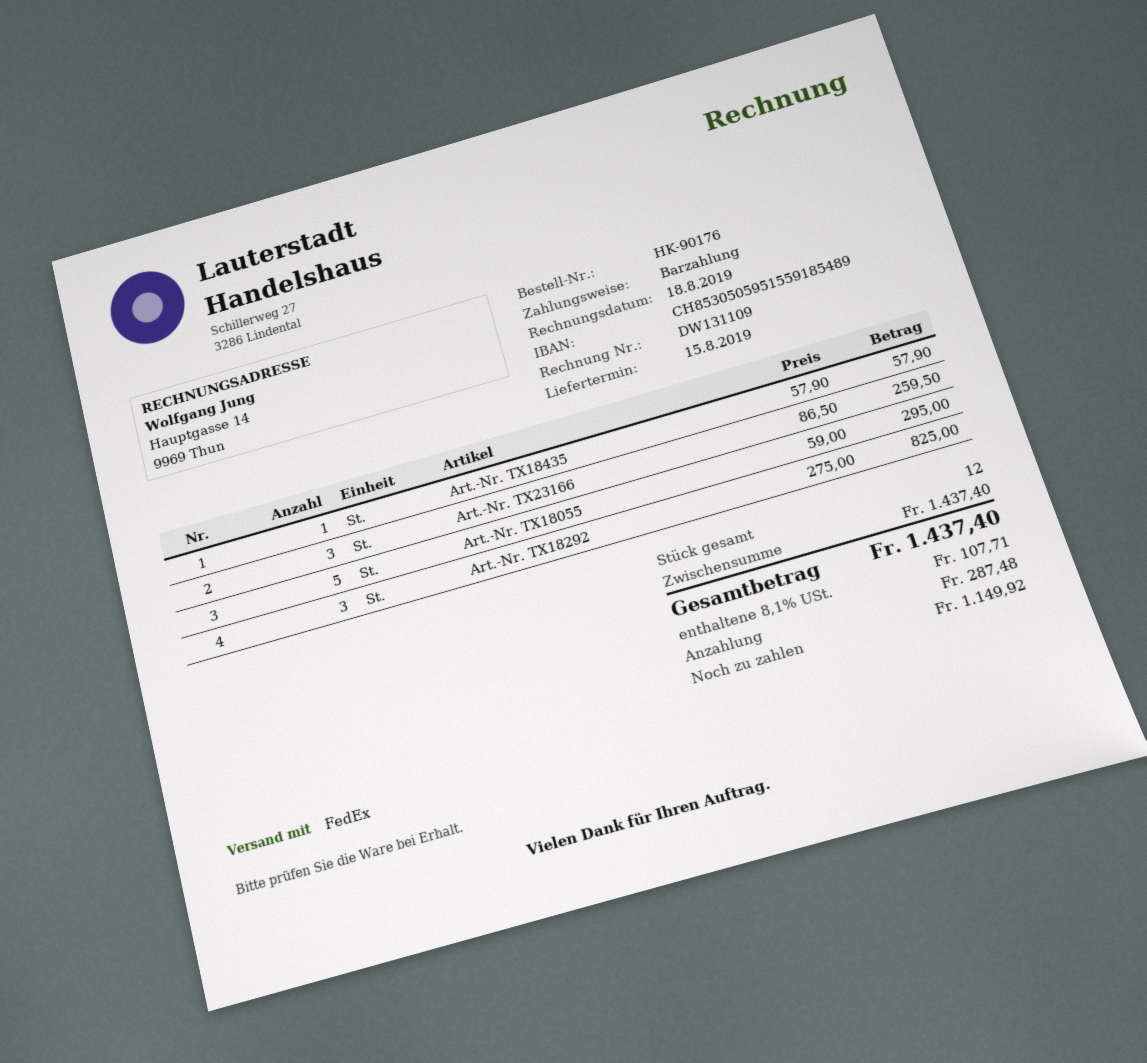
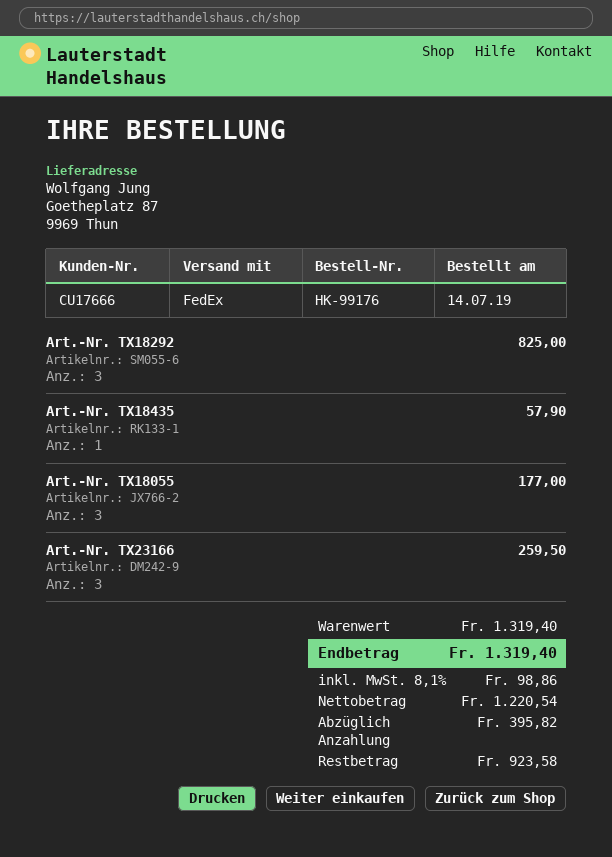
order number: HK-90176 -> HK-99176
Art.-Nr. TX18055: 5 for 295.00 -> 3 for 177.00
subtotal: 1437.40 -> 1319.40
tax: 8.1% = 107.71 -> 8.1% = 98.86
total: 1437.40 -> 1319.40
deposit: 287.48 -> 395.82
balance: 1149.92 -> 923.58

